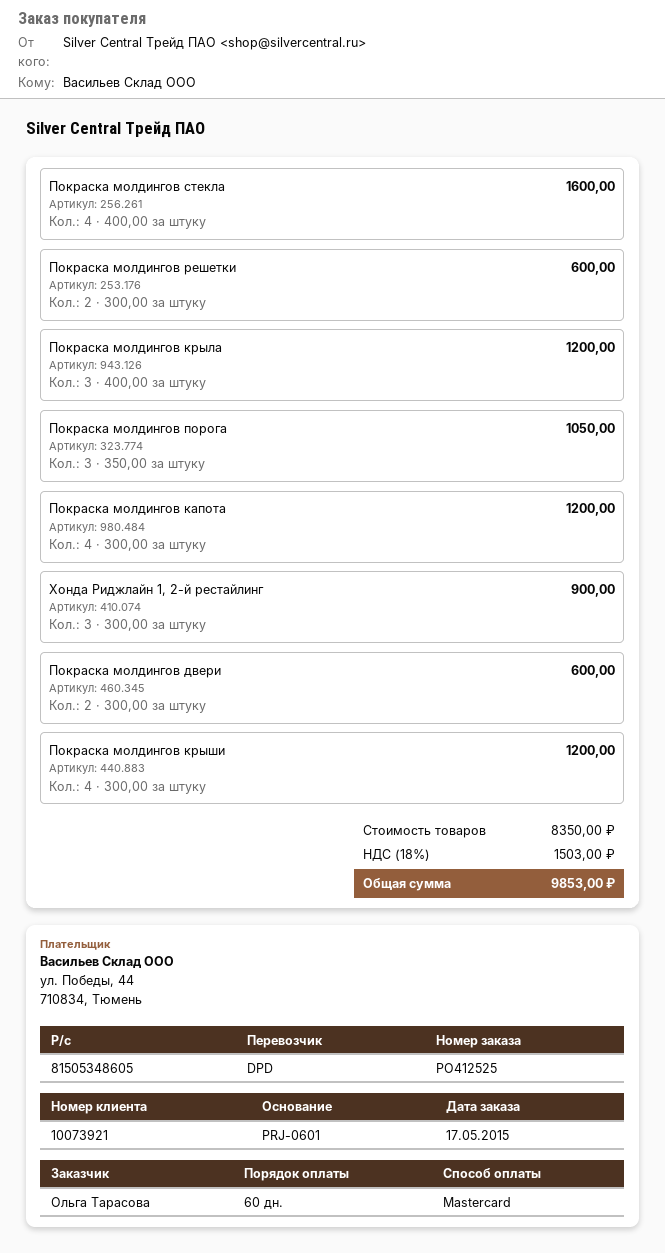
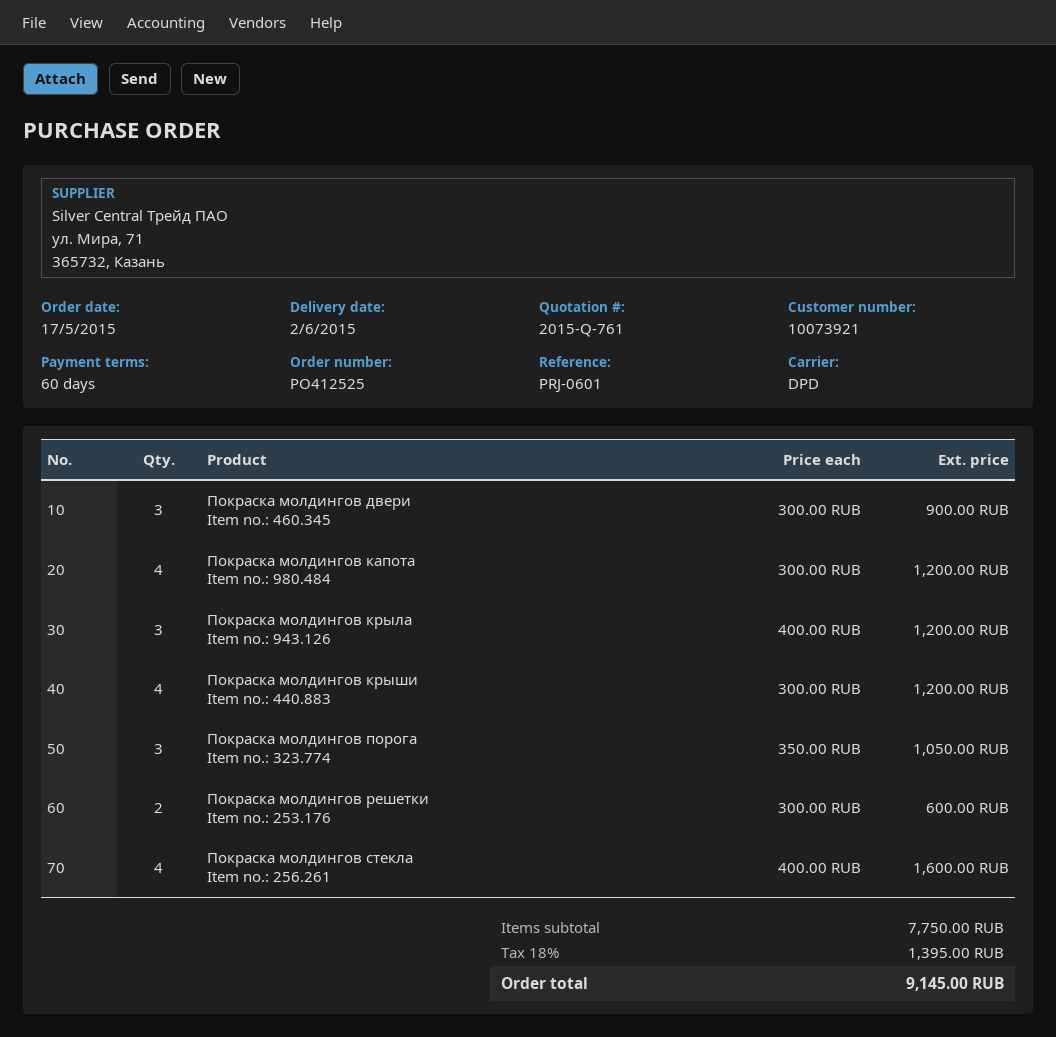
Хонда Риджлайн 1, 2-й рестайлинг: 3 x 300.00 = 900.00 -> none
Покраска молдингов двери: 2 x 300.00 = 600.00 -> 3 x 300.00 = 900.00
subtotal: 8350.00 -> 7750.00
tax: 18% = 1503.00 -> 18% = 1395.00
total: 9853.00 -> 9145.00

